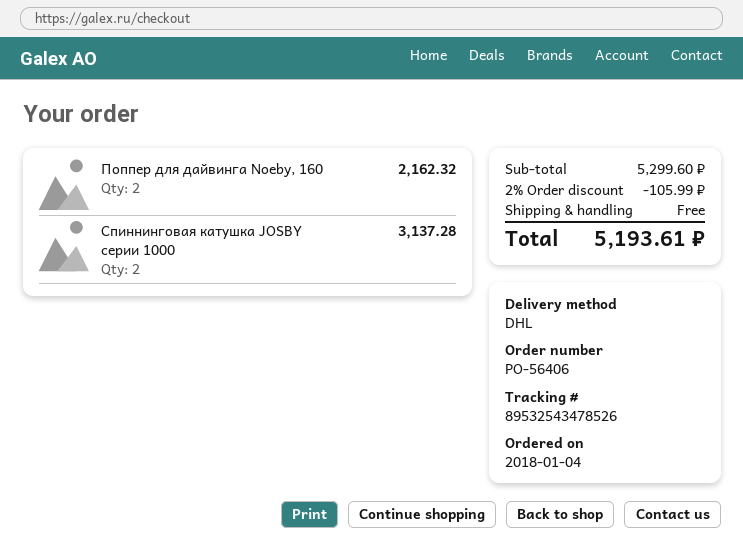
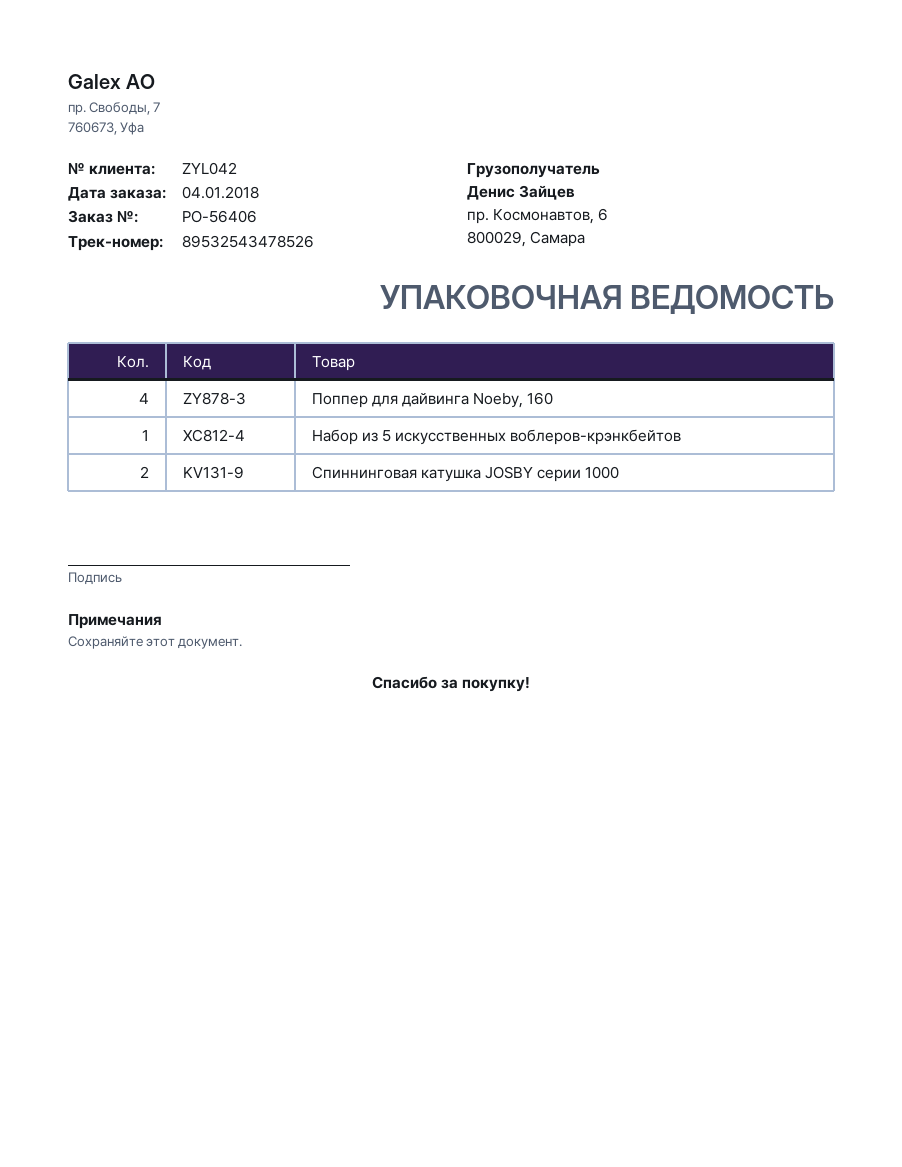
Поппер для дайвинга Noeby, 160: 2 -> 4
Набор из 5 искусственных воблеров-крэнкбейтов: none -> 1

